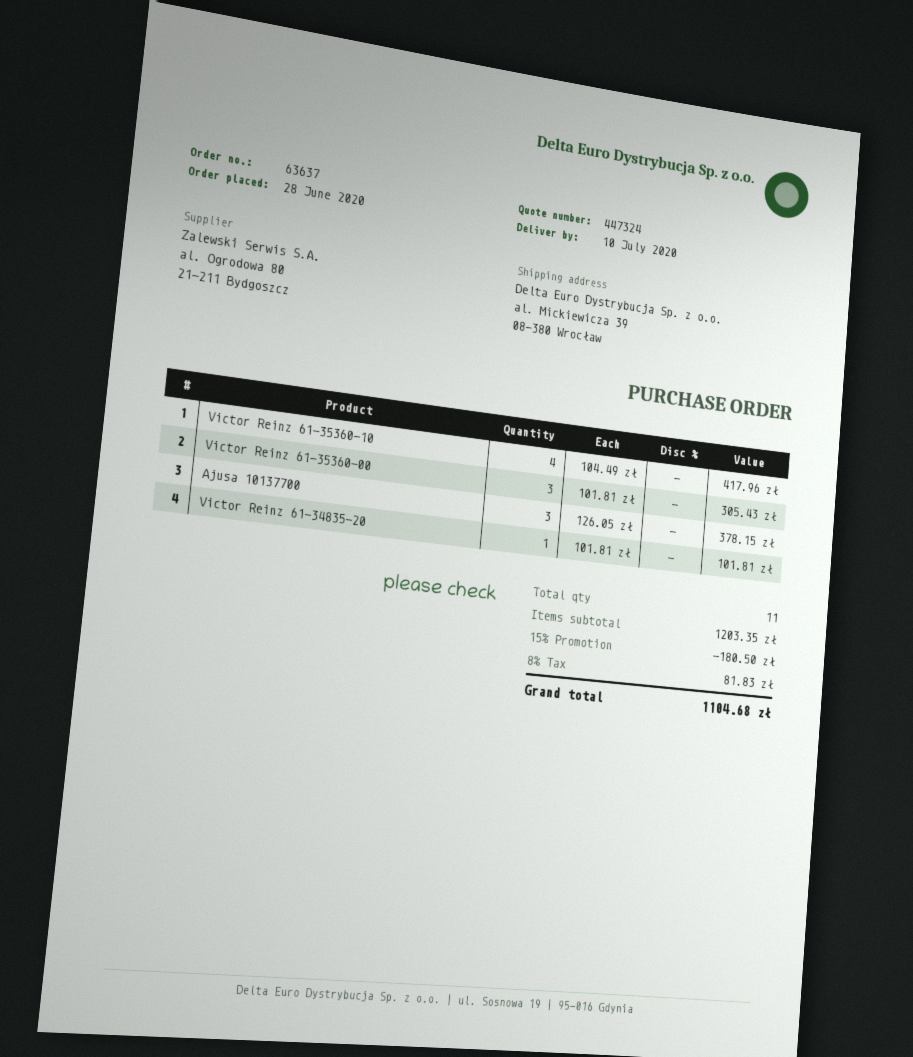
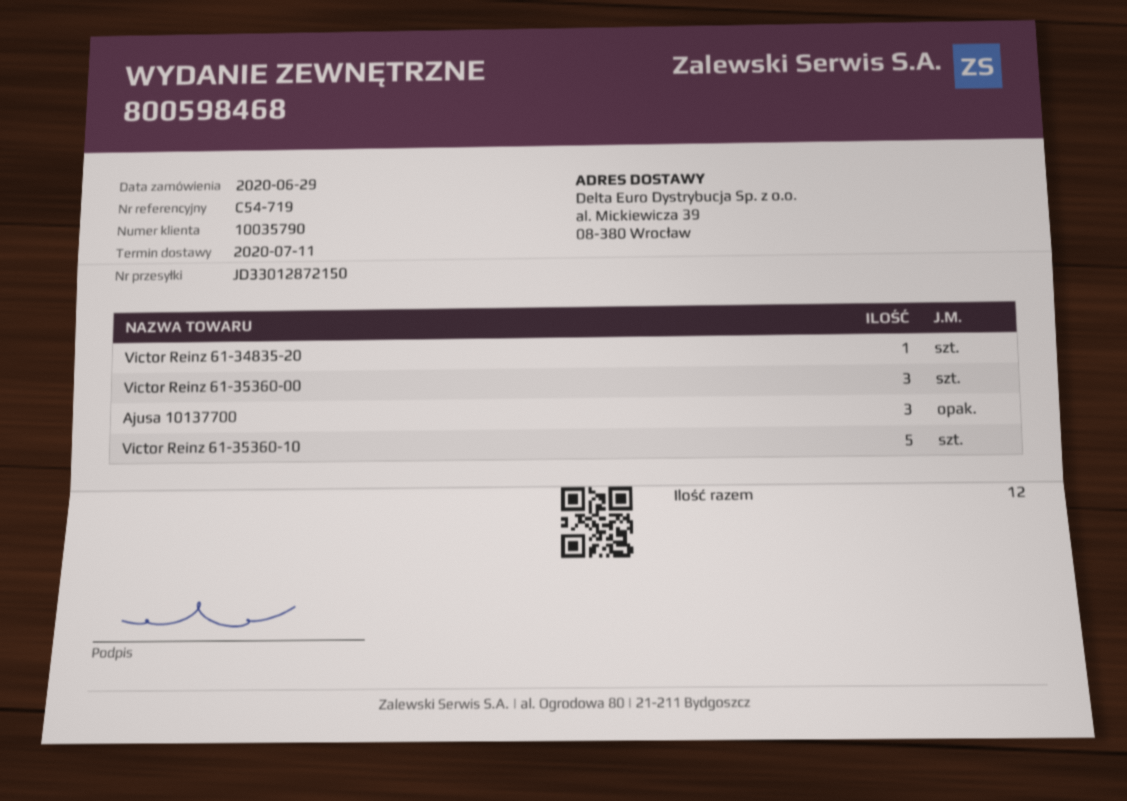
order date: 2020-06-28 -> 2020-06-29
delivery date: 2020-07-10 -> 2020-07-11
Victor Reinz 61-35360-10: 4 -> 5
total quantity: 11 -> 12

